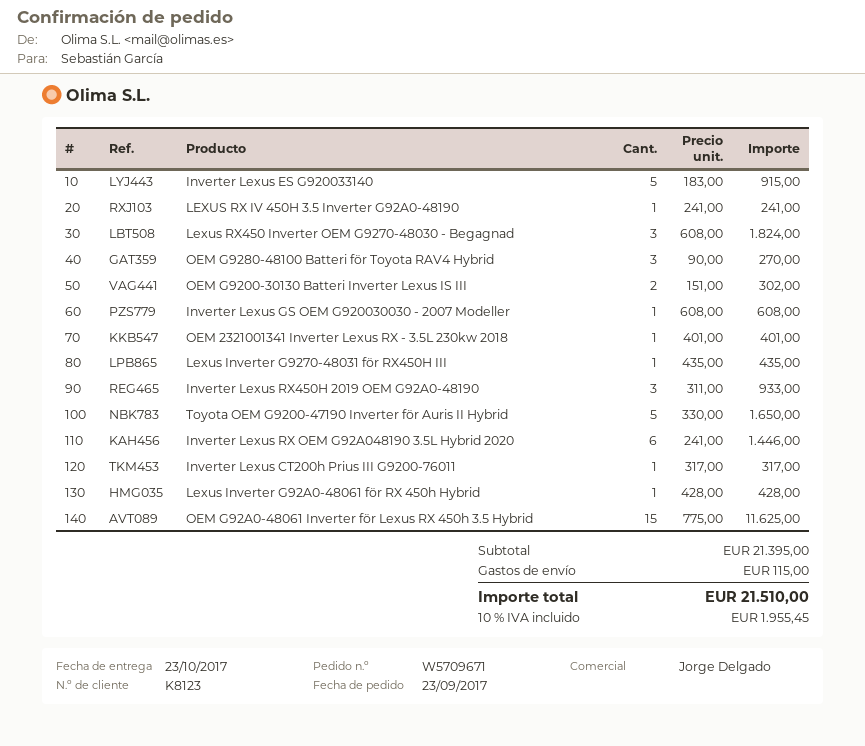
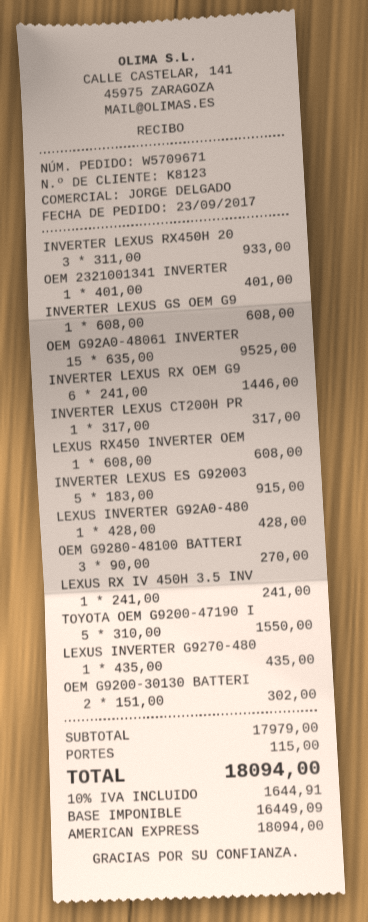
Lexus RX450 Inverter OEM G9270-48030 - Begagnad: 3 x 608.00 = 1824.00 -> 1 x 608.00 = 608.00
Toyota OEM G9200-47190 Inverter för Auris II Hybrid: 5 x 330.00 = 1650.00 -> 5 x 310.00 = 1550.00
OEM G92A0-48061 Inverter för Lexus RX 450h 3.5 Hybrid: 15 x 775.00 = 11625.00 -> 15 x 635.00 = 9525.00
subtotal: 21395.00 -> 17979.00
tax: 10% = 1955.45 -> 10% = 1644.91
total: 21510.00 -> 18094.00

